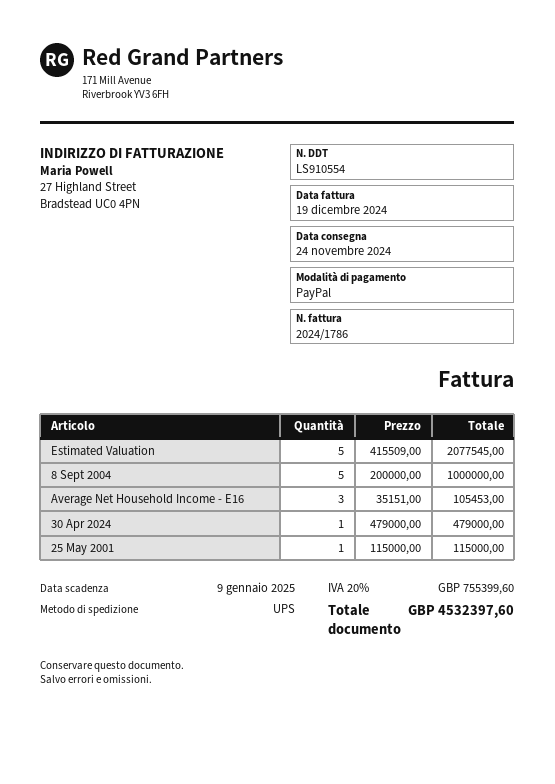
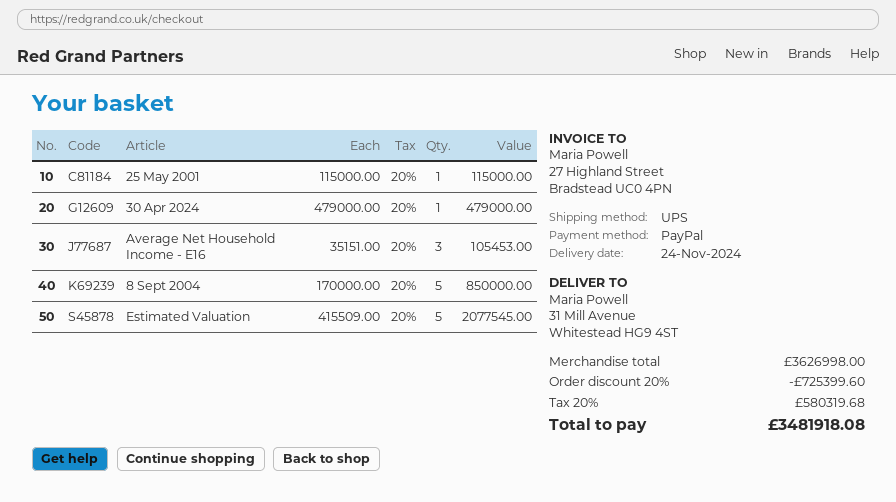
8 Sept 2004: 5 x 200000.00 = 1000000.00 -> 5 x 170000.00 = 850000.00
discount: none -> 20% = 725399.60
tax: 20% = 755399.60 -> 20% = 580319.68
total: 4532397.60 -> 3481918.08

